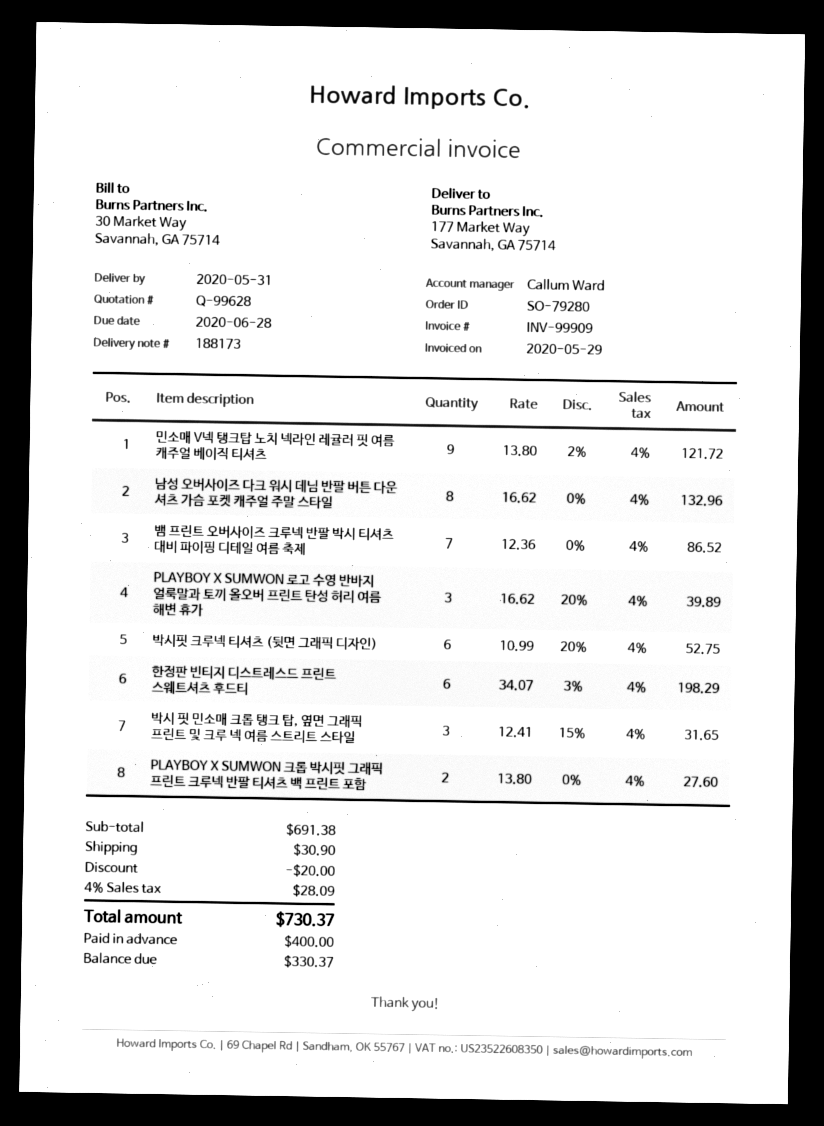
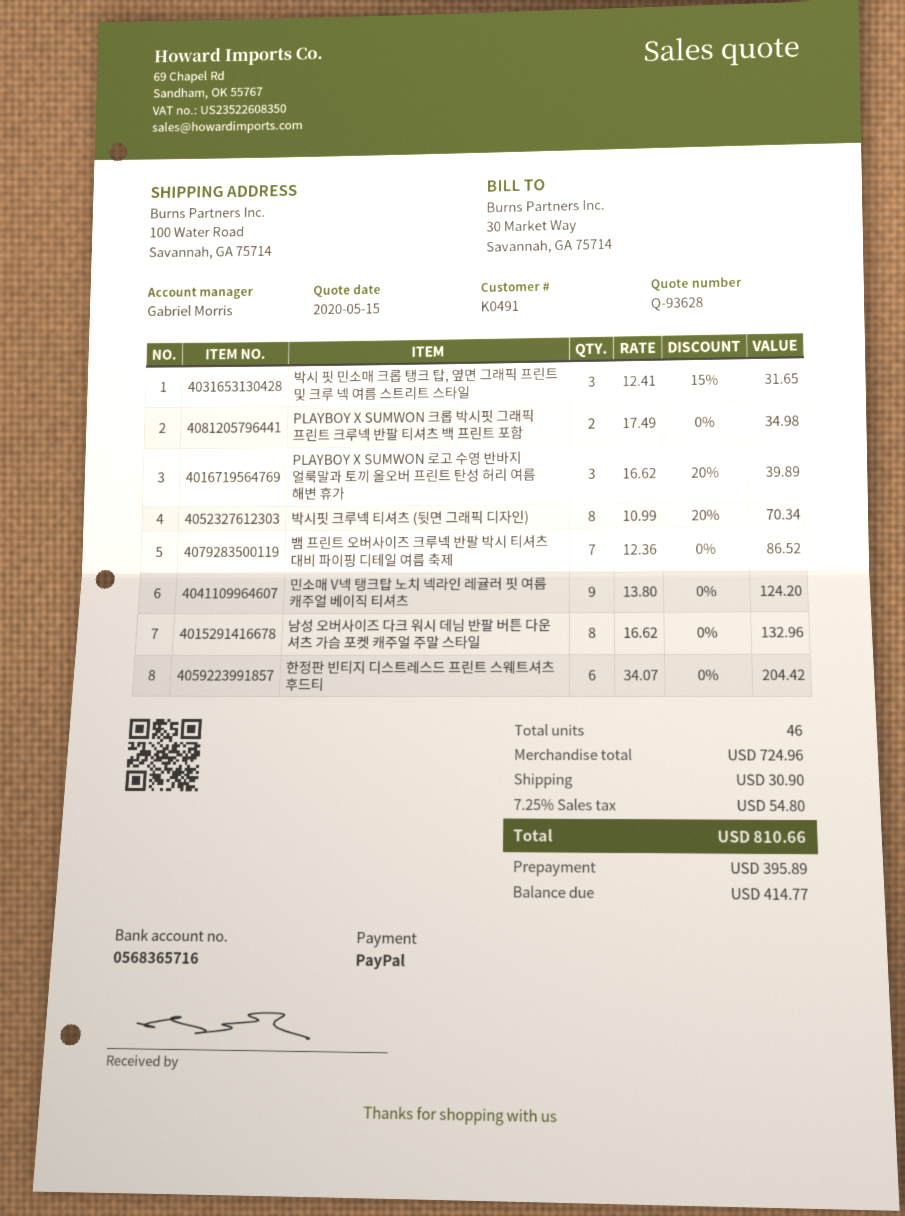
quote number: Q-99628 -> Q-93628
sales rep: Callum Ward -> Gabriel Morris
ship to: 177 Market Way, Savannah, GA 75714 -> 100 Water Road, Savannah, GA 75714
민소매 V넥 탱크탑 노치 넥라인 레귤러 핏 여름 캐주얼 베이직 티셔츠: 9 x 13.80 - 2% = 121.72 -> 9 x 13.80 = 124.20
박시핏 크루넥 티셔츠 (뒷면 그래픽 디자인): 6 x 10.99 - 20% = 52.75 -> 8 x 10.99 - 20% = 70.34
한정판 빈티지 디스트레스드 프린트 스웨트셔츠 후드티: 6 x 34.07 - 3% = 198.29 -> 6 x 34.07 = 204.42
PLAYBOY X SUMWON 크롭 박시핏 그래픽 프린트 크루넥 반팔 티셔츠 백 프린트 포함: 2 x 13.80 = 27.60 -> 2 x 17.49 = 34.98
subtotal: 691.38 -> 724.96
discount: 20.00 -> none
tax: 4% = 28.09 -> 7.25% = 54.80
total: 730.37 -> 810.66
deposit: 400.00 -> 395.89
balance: 330.37 -> 414.77

